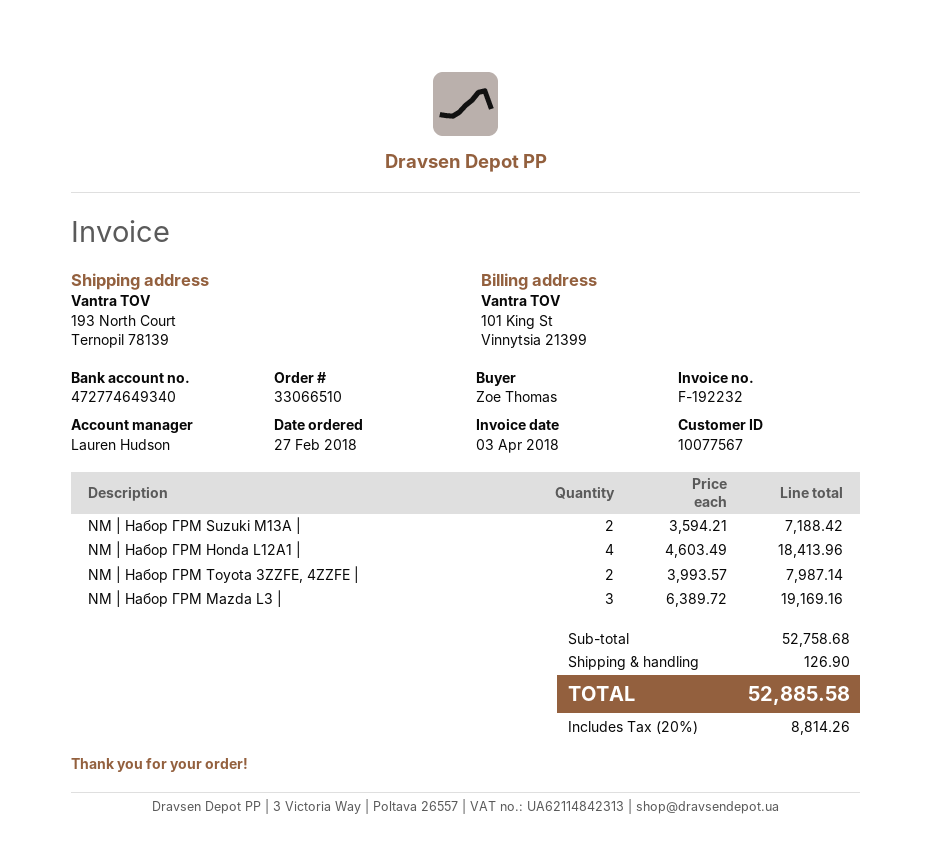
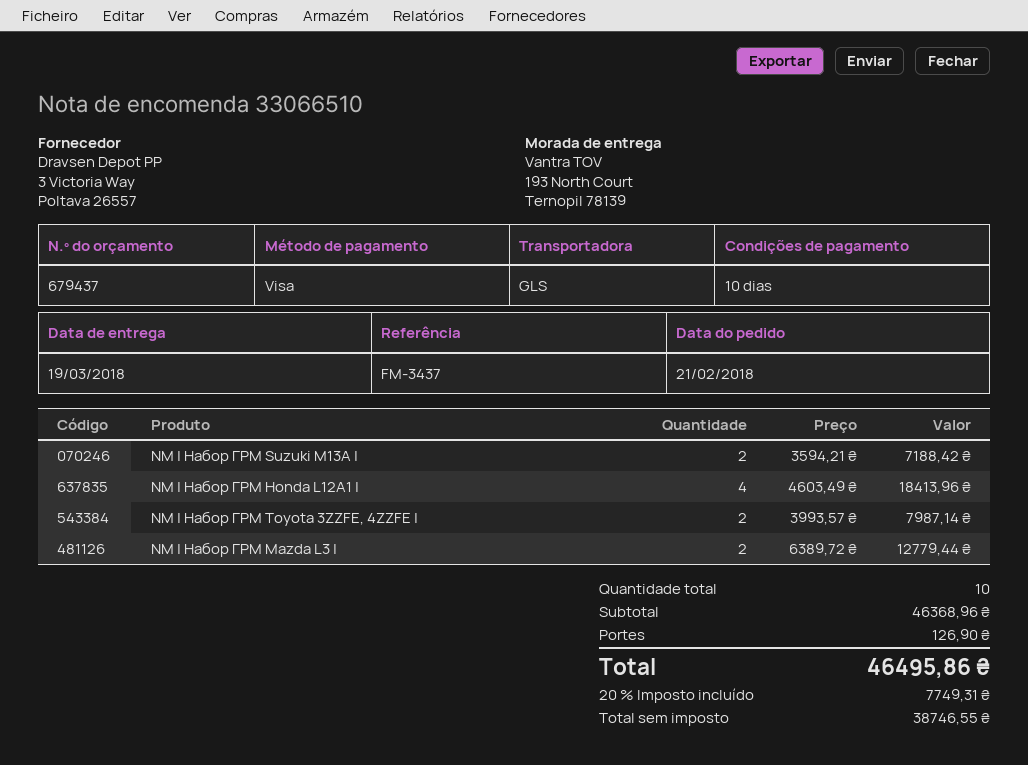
order date: 2018-02-27 -> 2018-02-21
NM | Набор ГРМ Mazda L3 |: 3 x 6389.72 = 19169.16 -> 2 x 6389.72 = 12779.44
subtotal: 52758.68 -> 46368.96
tax: 20% = 8814.26 -> 20% = 7749.31
total: 52885.58 -> 46495.86

